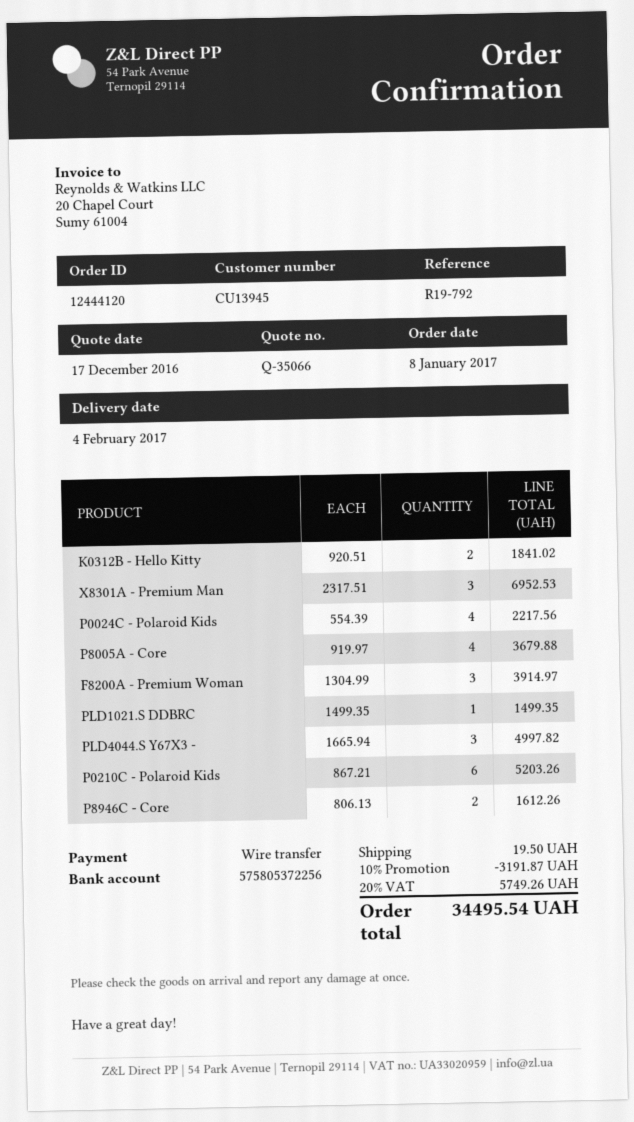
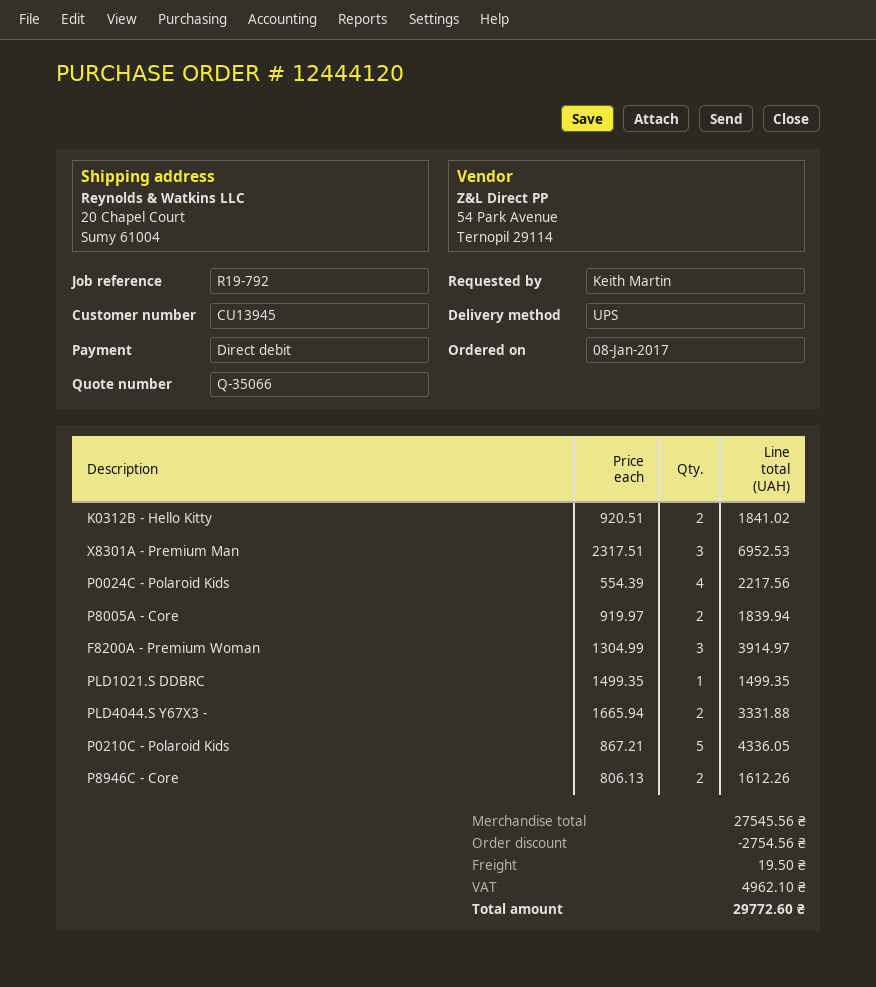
payment method: bank transfer -> direct debit
P8005A - Core: 4 x 919.97 = 3679.88 -> 2 x 919.97 = 1839.94
PLD4044.S Y67X3 -: 3 x 1665.94 = 4997.82 -> 2 x 1665.94 = 3331.88
P0210C - Polaroid Kids: 6 x 867.21 = 5203.26 -> 5 x 867.21 = 4336.05
discount: 3191.87 -> 2754.56
tax: 5749.26 -> 4962.10
total: 34495.54 -> 29772.60

